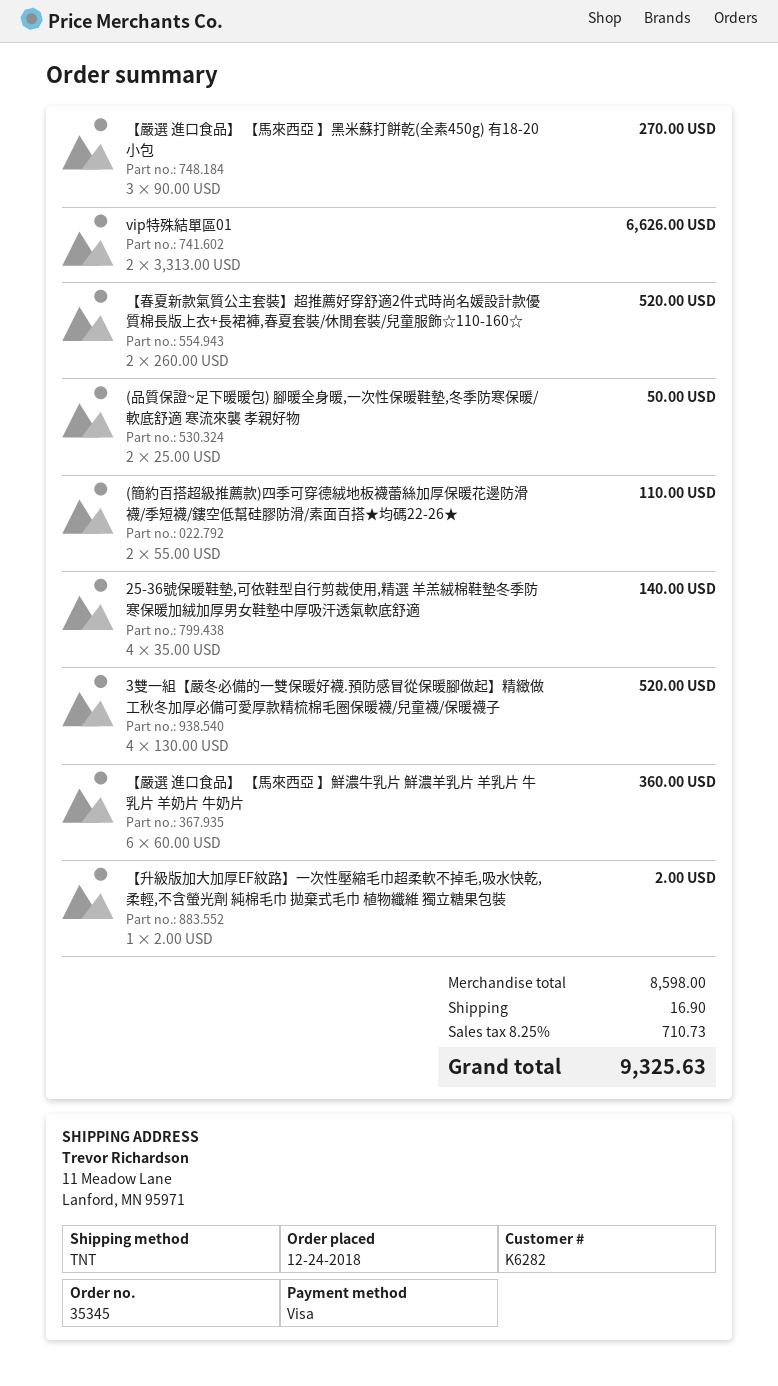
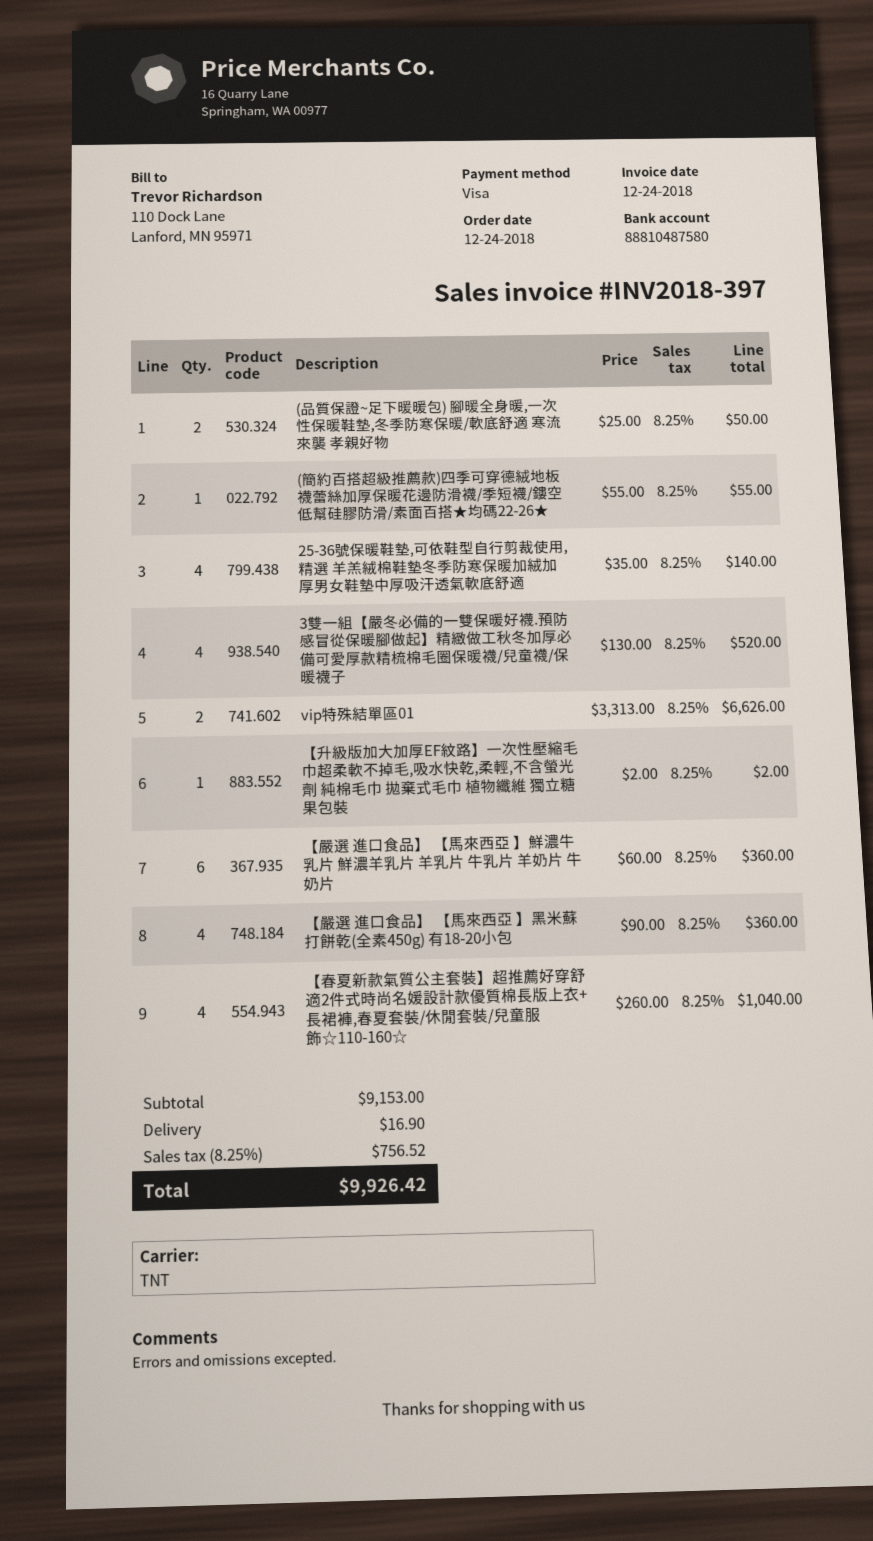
【嚴選 進口食品】 【馬來西亞 】黑米蘇打餅乾(全素450g) 有18-20小包: 3 x 90.00 = 270.00 -> 4 x 90.00 = 360.00
【春夏新款氣質公主套裝】超推薦好穿舒適2件式時尚名媛設計款優質棉長版上衣+長裙褲,春夏套裝/休閒套裝/兒童服飾☆110-160☆: 2 x 260.00 = 520.00 -> 4 x 260.00 = 1040.00
(簡約百搭超級推薦款)四季可穿德絨地板襪蕾絲加厚保暖花邊防滑襪/季短襪/鏤空低幫硅膠防滑/素面百搭★均碼22-26★: 2 x 55.00 = 110.00 -> 1 x 55.00 = 55.00
subtotal: 8598.00 -> 9153.00
tax: 8.25% = 710.73 -> 8.25% = 756.52
total: 9325.63 -> 9926.42

